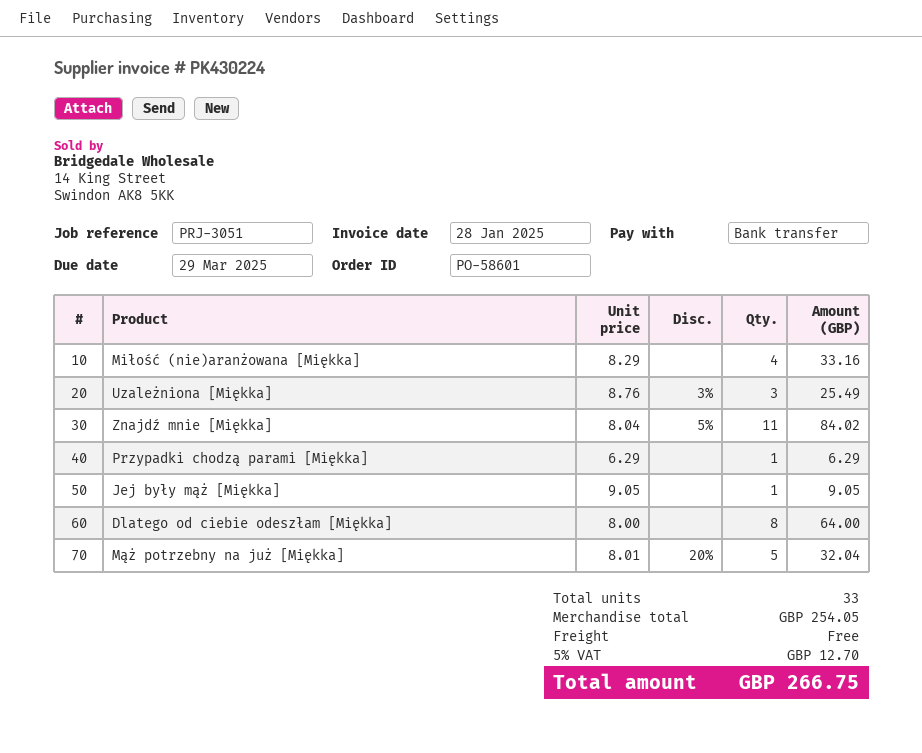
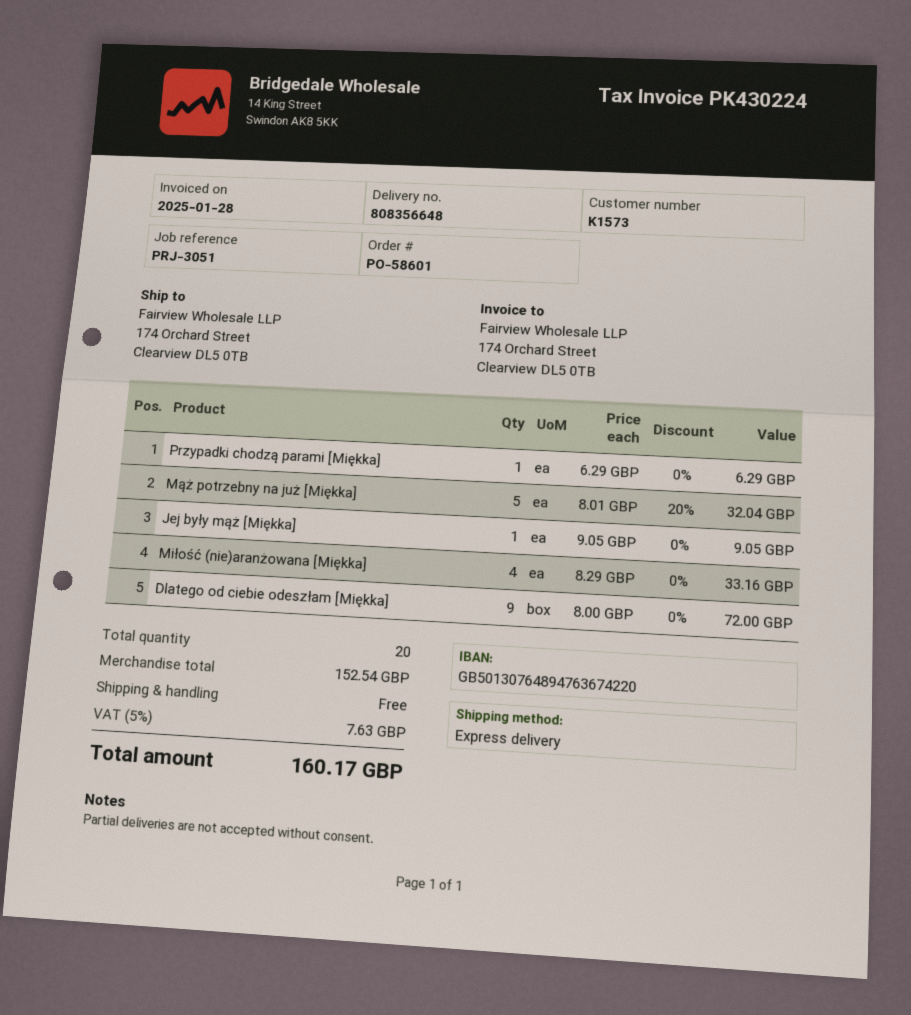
Uzależniona [Miękka]: 3 x 8.76 - 3% = 25.49 -> none
Znajdź mnie [Miękka]: 11 x 8.04 - 5% = 84.02 -> none
Dlatego od ciebie odeszłam [Miękka]: 8 x 8.00 = 64.00 -> 9 x 8.00 = 72.00
total quantity: 33 -> 20
subtotal: 254.05 -> 152.54
tax: 5% = 12.70 -> 5% = 7.63
total: 266.75 -> 160.17

